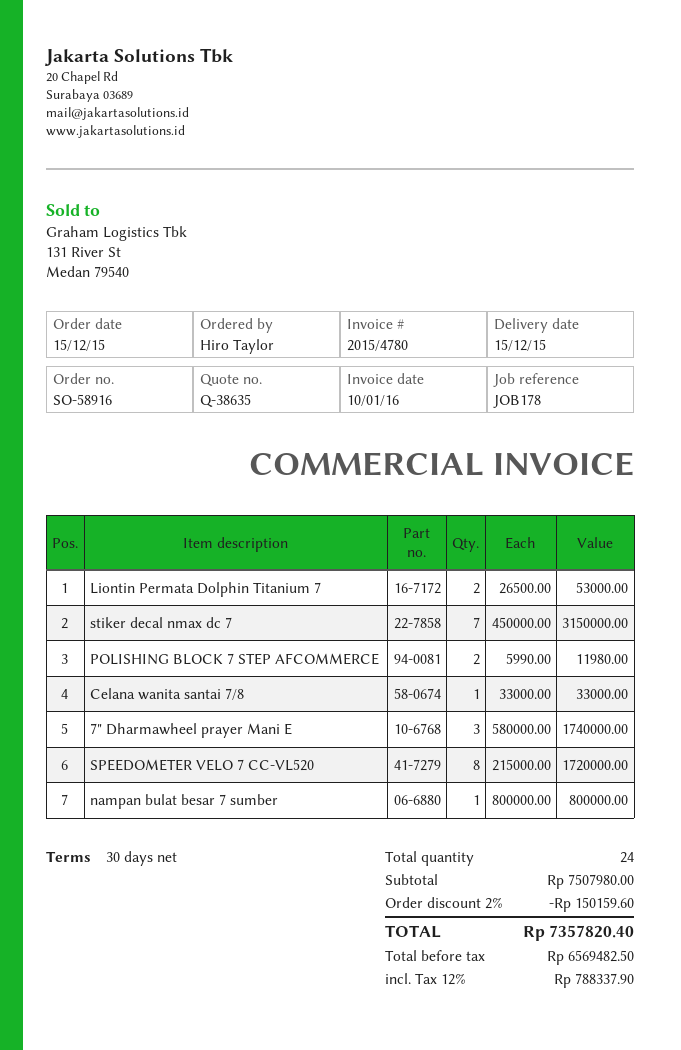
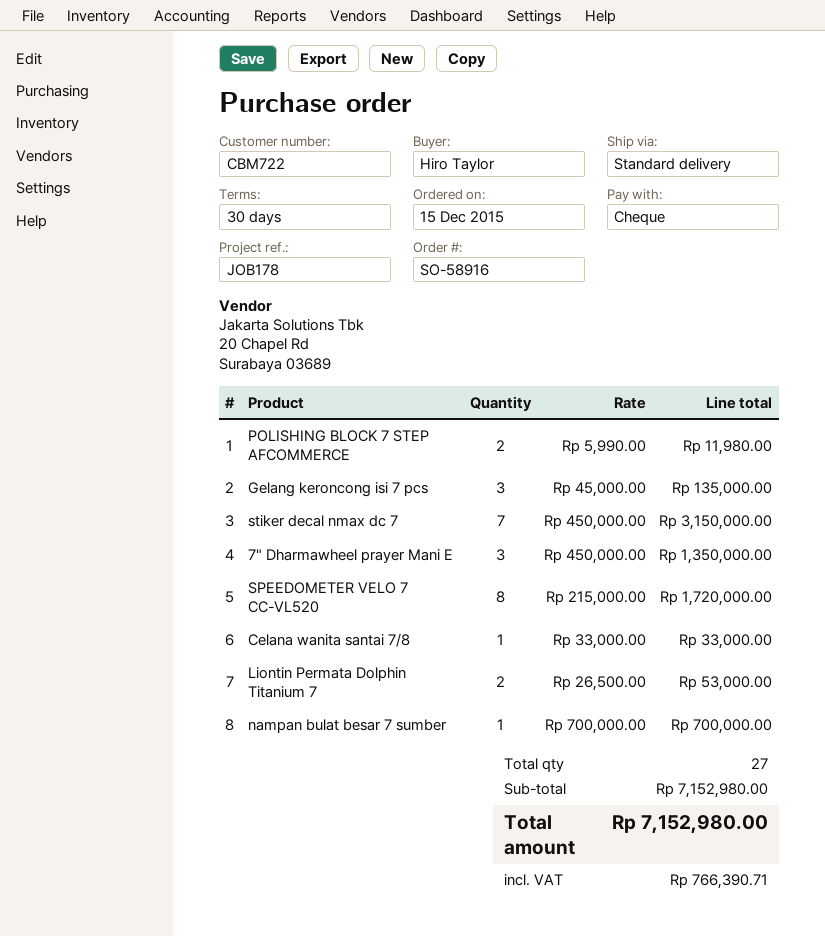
7" Dharmawheel prayer Mani E: 3 x 580000.00 = 1740000.00 -> 3 x 450000.00 = 1350000.00
nampan bulat besar 7 sumber: 1 x 800000.00 = 800000.00 -> 1 x 700000.00 = 700000.00
Gelang keroncong isi 7 pcs: none -> 3 x 45000.00 = 135000.00
total quantity: 24 -> 27
subtotal: 7507980.00 -> 7152980.00
discount: 2% = 150159.60 -> none
tax: 788337.90 -> 766390.71
total: 7357820.40 -> 7152980.00

